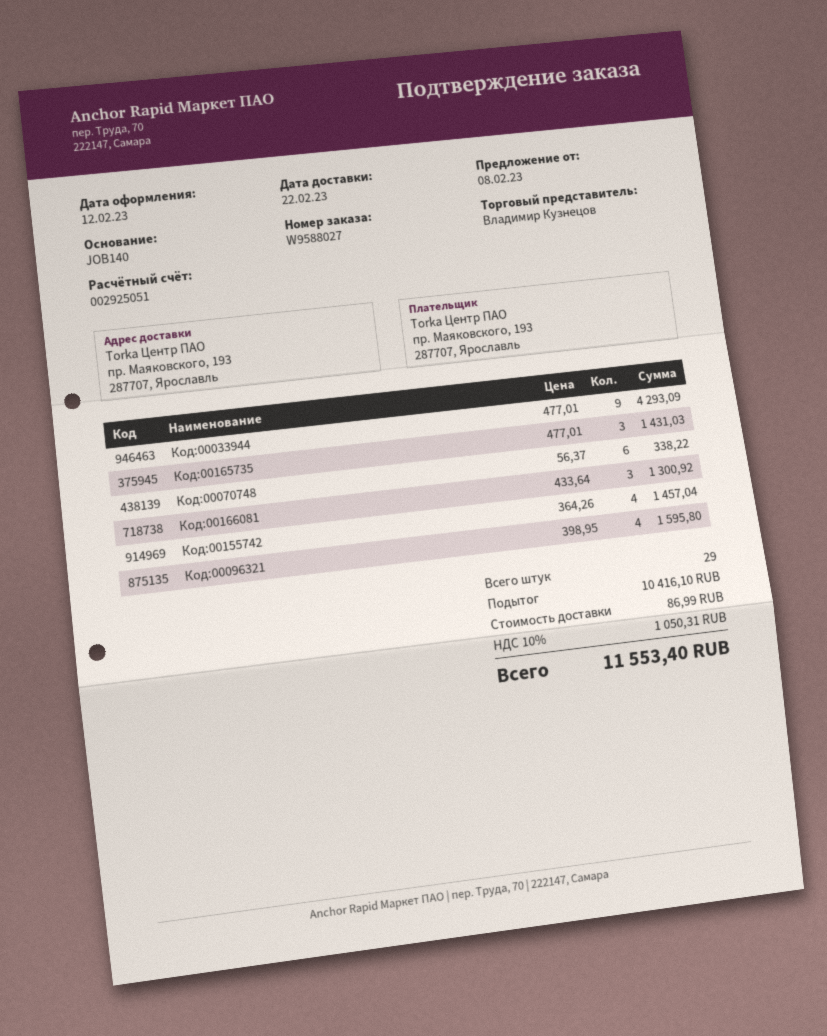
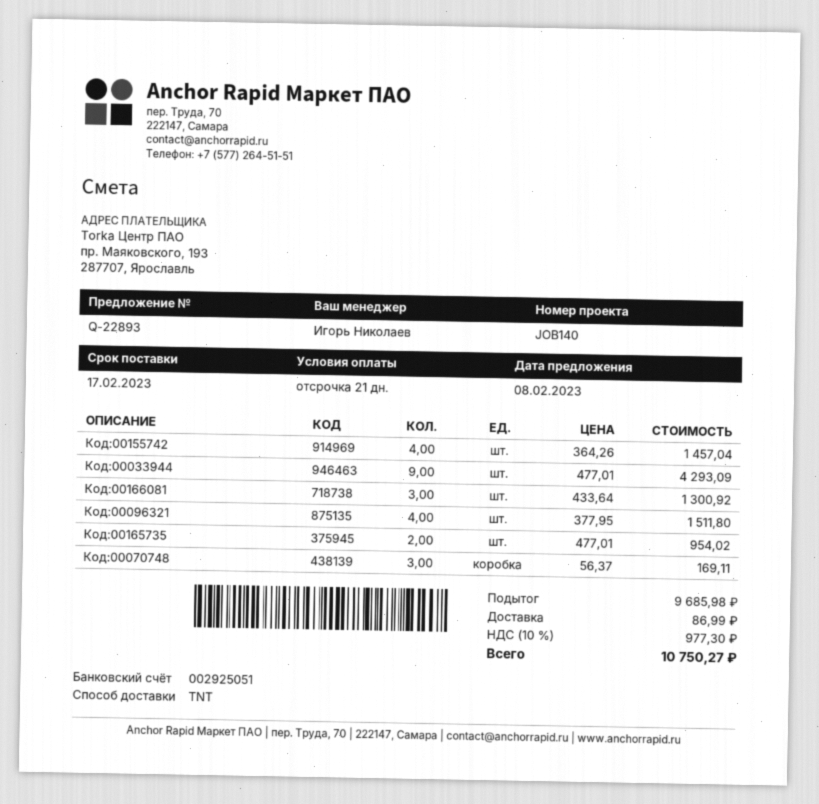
delivery date: 2023-02-22 -> 2023-02-17
sales rep: Владимир Кузнецов -> Игорь Николаев
Код:00165735: 3 x 477.01 = 1431.03 -> 2 x 477.01 = 954.02
Код:00070748: 6 x 56.37 = 338.22 -> 3 x 56.37 = 169.11
Код:00096321: 4 x 398.95 = 1595.80 -> 4 x 377.95 = 1511.80
subtotal: 10416.10 -> 9685.98
tax: 10% = 1050.31 -> 10% = 977.30
total: 11553.40 -> 10750.27

